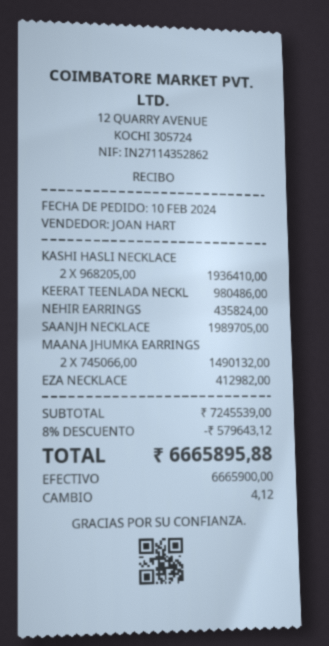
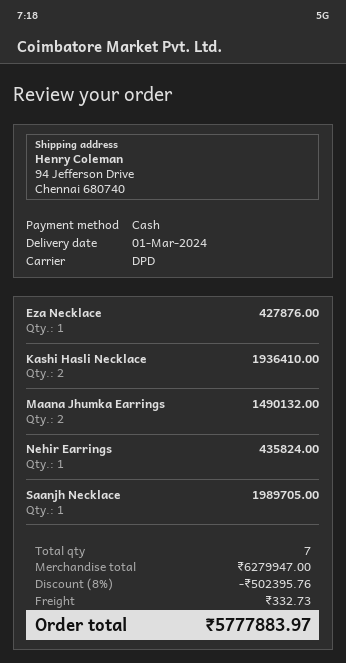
KEERAT TEENLADA NECKL: 1 for 980486.00 -> none
EZA NECKLACE: 1 for 412982.00 -> 1 for 427876.00
subtotal: 7245539.00 -> 6279947.00
discount: 8% = 579643.12 -> 8% = 502395.76
shipping: none -> 332.73
total: 6665895.88 -> 5777883.97

